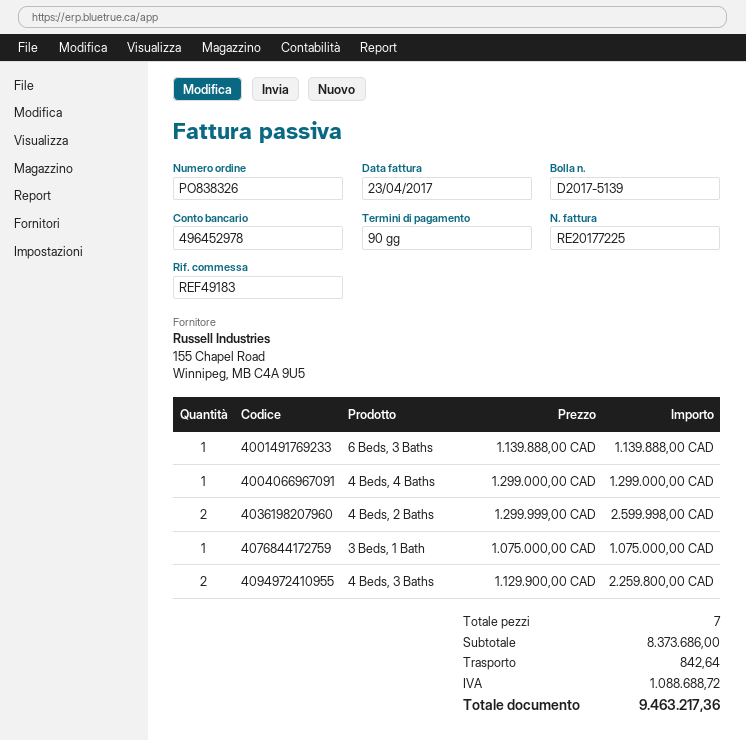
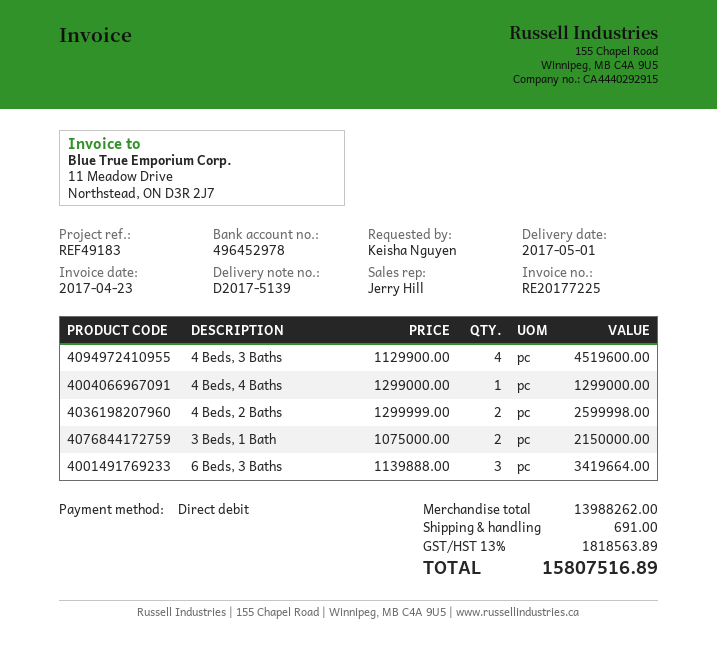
6 Beds, 3 Baths: 1 x 1139888.00 = 1139888.00 -> 3 x 1139888.00 = 3419664.00
3 Beds, 1 Bath: 1 x 1075000.00 = 1075000.00 -> 2 x 1075000.00 = 2150000.00
4 Beds, 3 Baths: 2 x 1129900.00 = 2259800.00 -> 4 x 1129900.00 = 4519600.00
subtotal: 8373686.00 -> 13988262.00
shipping: 842.64 -> 691.00
tax: 1088688.72 -> 1818563.89
total: 9463217.36 -> 15807516.89

